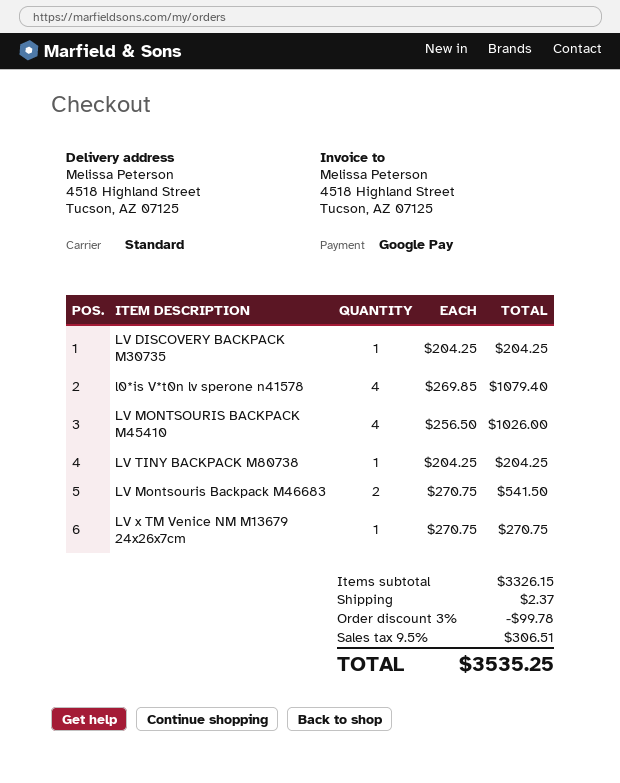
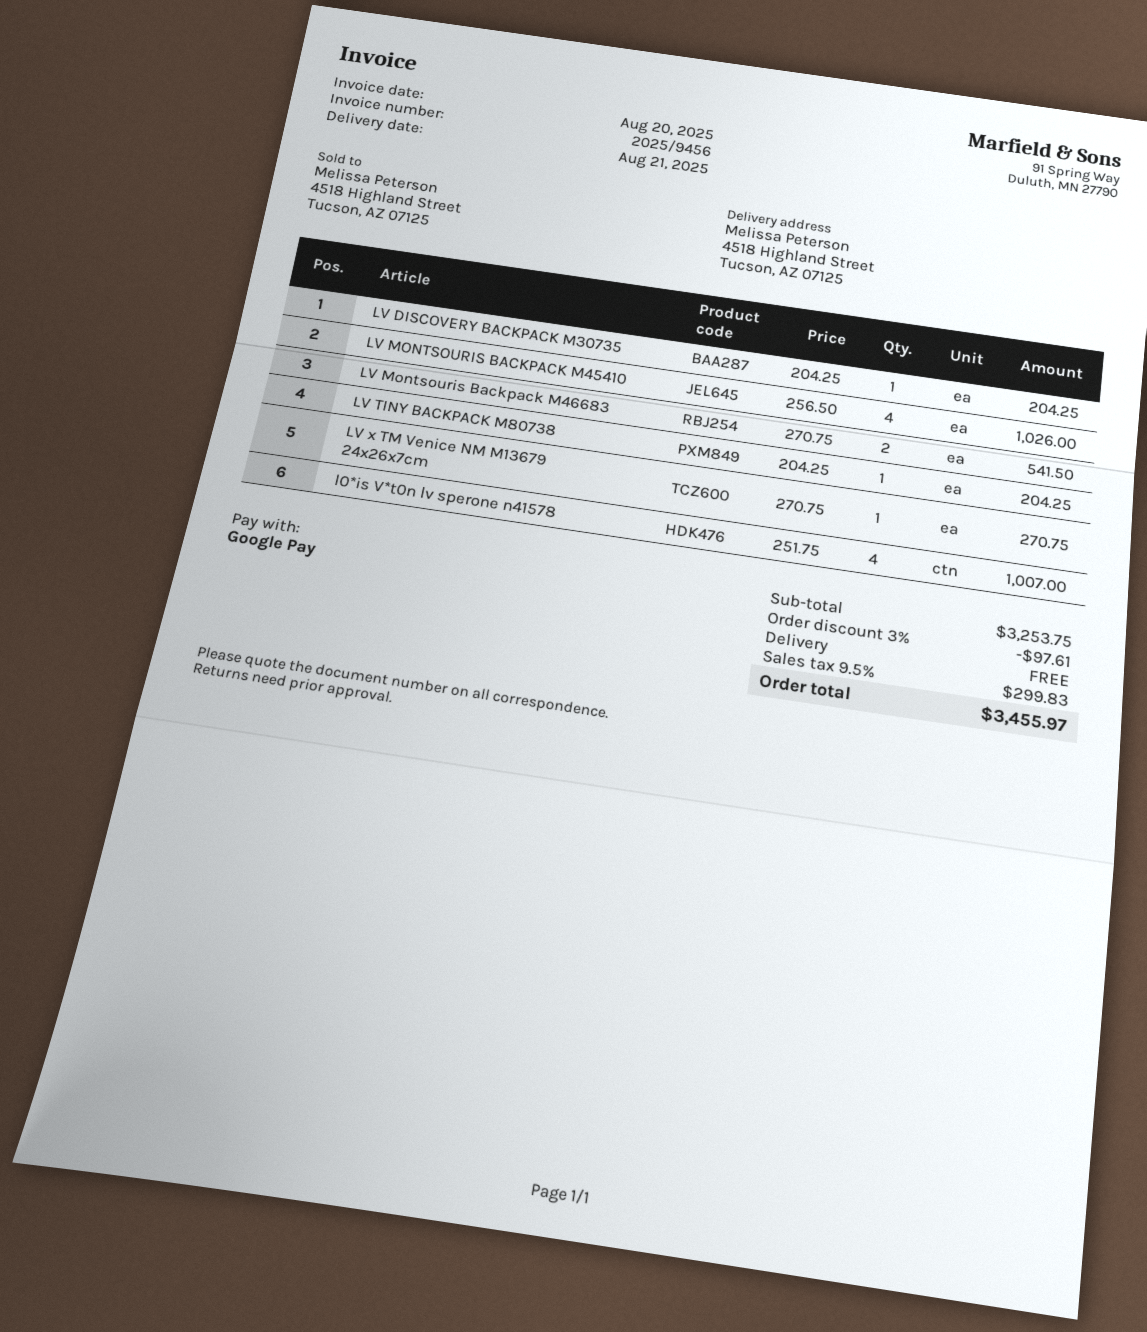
l0*is V*t0n lv sperone n41578: 4 x 269.85 = 1079.40 -> 4 x 251.75 = 1007.00
subtotal: 3326.15 -> 3253.75
discount: 3% = 99.78 -> 3% = 97.61
shipping: 2.37 -> 0.00
tax: 9.5% = 306.51 -> 9.5% = 299.83
total: 3535.25 -> 3455.97

